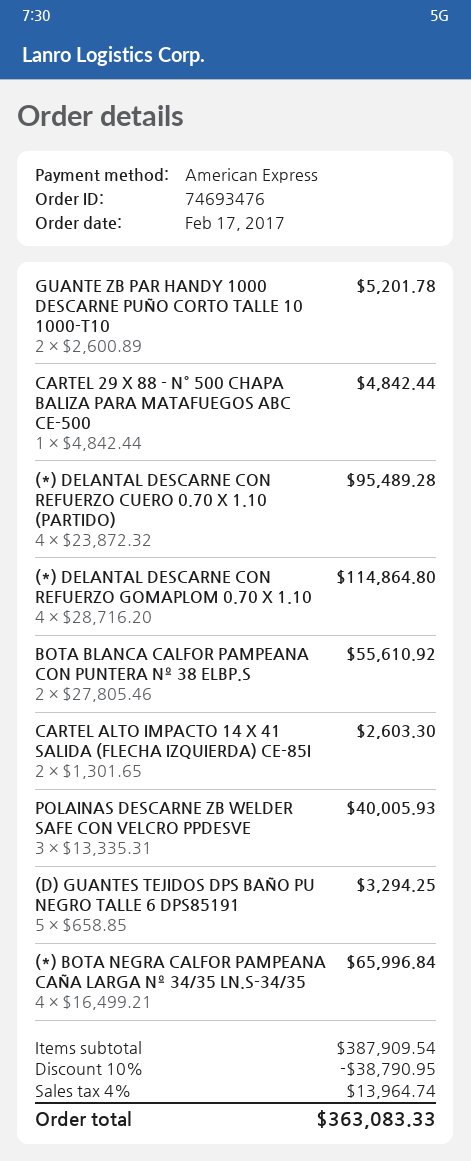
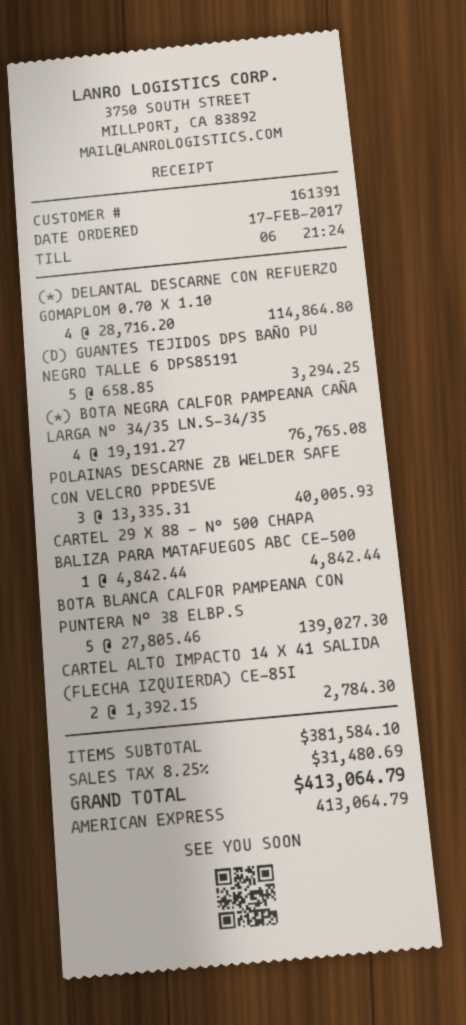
GUANTE ZB PAR HANDY 1000 DESCARNE PUÑO CORTO TALLE 10 1000-T10: 2 x 2600.89 = 5201.78 -> none
(*) DELANTAL DESCARNE CON REFUERZO CUERO 0.70 X 1.10 (PARTIDO): 4 x 23872.32 = 95489.28 -> none
BOTA BLANCA CALFOR PAMPEANA CON PUNTERA Nº 38 ELBP.S: 2 x 27805.46 = 55610.92 -> 5 x 27805.46 = 139027.30
CARTEL ALTO IMPACTO 14 X 41 SALIDA (FLECHA IZQUIERDA) CE-85I: 2 x 1301.65 = 2603.30 -> 2 x 1392.15 = 2784.30
(*) BOTA NEGRA CALFOR PAMPEANA CAÑA LARGA Nº 34/35 LN.S-34/35: 4 x 16499.21 = 65996.84 -> 4 x 19191.27 = 76765.08
subtotal: 387909.54 -> 381584.10
discount: 10% = 38790.95 -> none
tax: 4% = 13964.74 -> 8.25% = 31480.69
total: 363083.33 -> 413064.79

